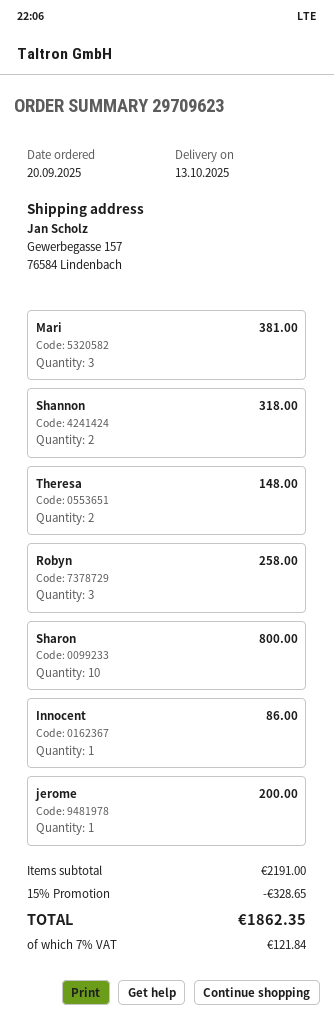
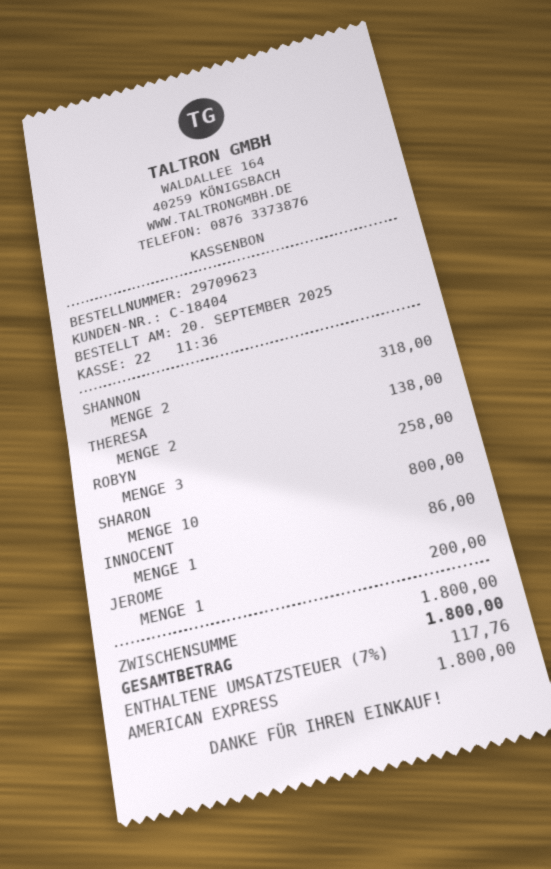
Mari: 3 for 381.00 -> none
Theresa: 2 for 148.00 -> 2 for 138.00
subtotal: 2191.00 -> 1800.00
discount: 15% = 328.65 -> none
tax: 7% = 121.84 -> 7% = 117.76
total: 1862.35 -> 1800.00

